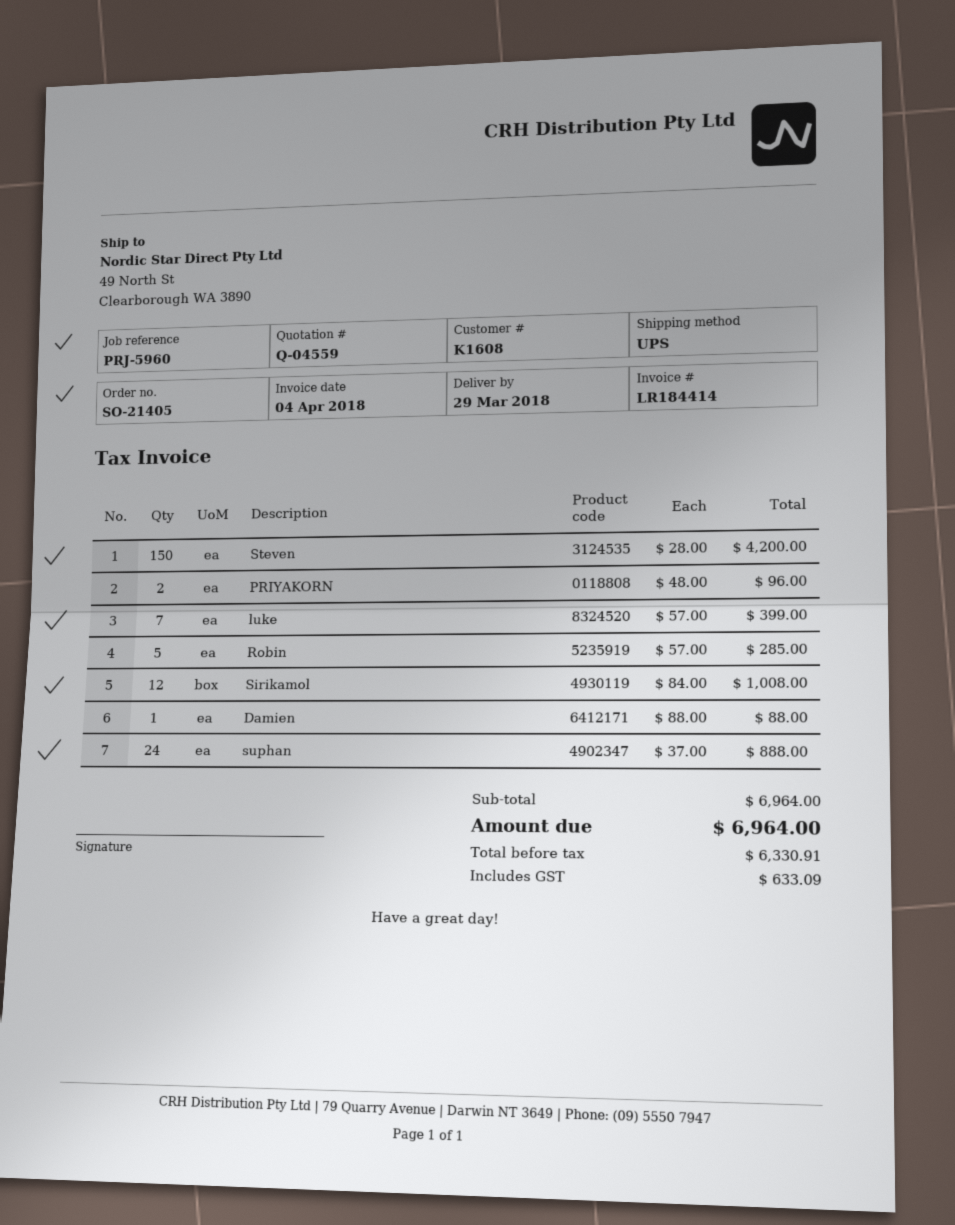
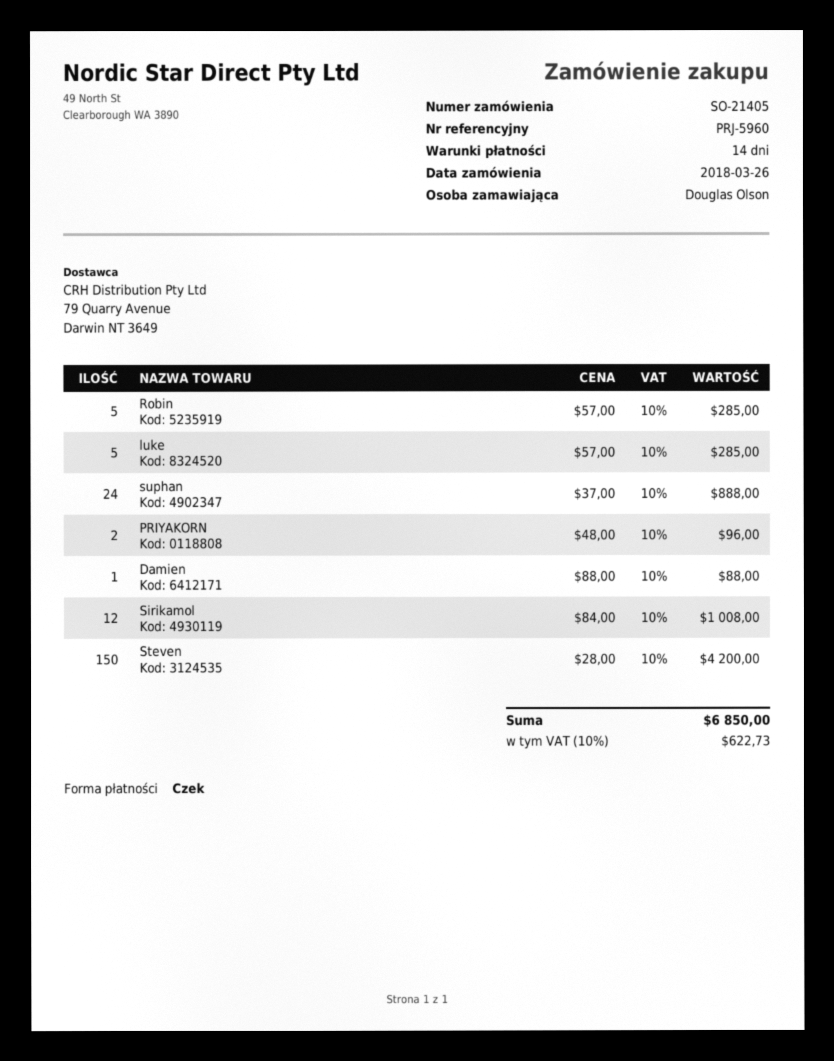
luke: 7 x 57.00 = 399.00 -> 5 x 57.00 = 285.00
tax: 633.09 -> 622.73
total: 6964.00 -> 6850.00

